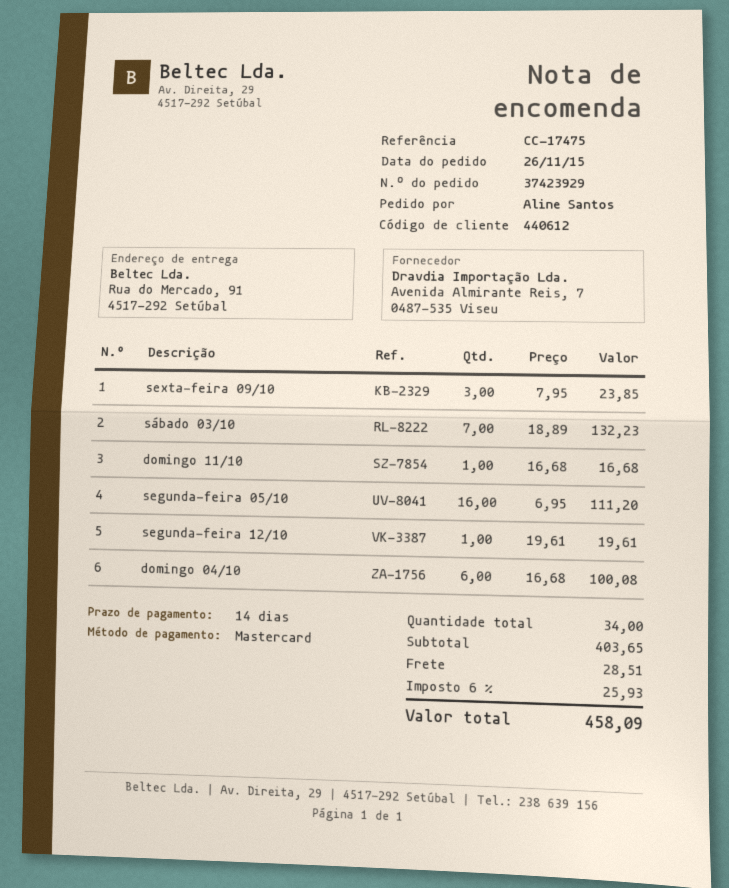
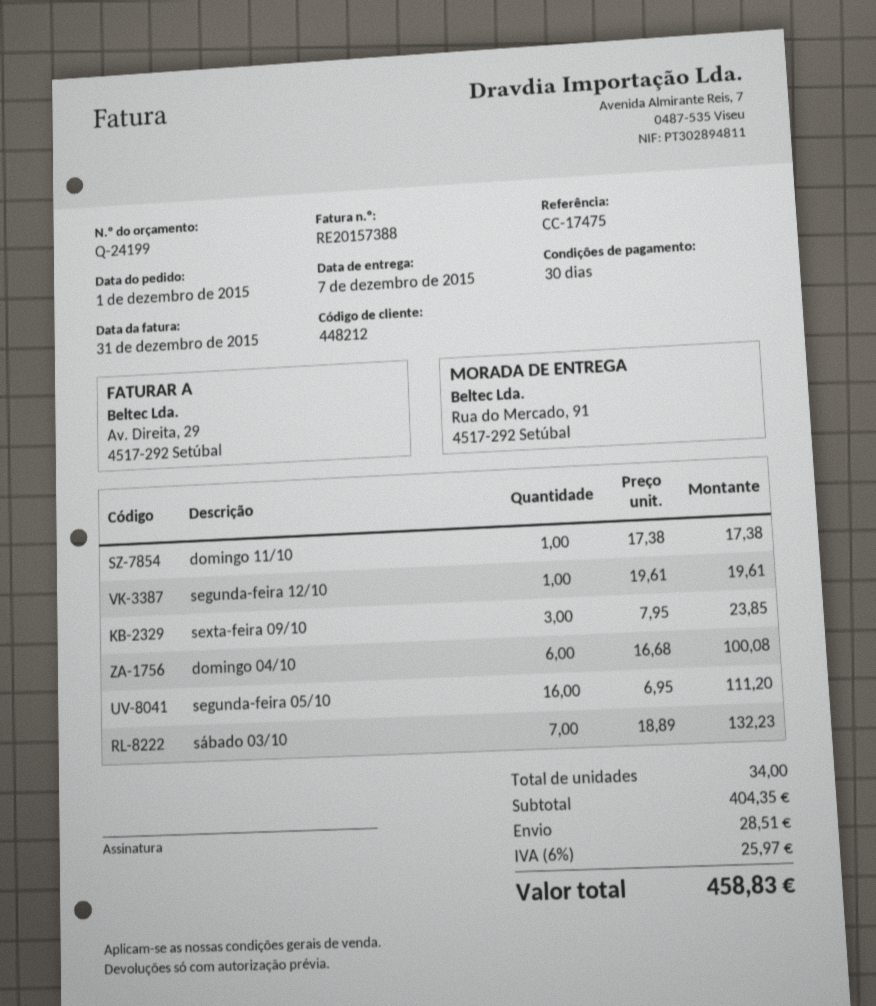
order date: 2015-11-26 -> 2015-12-01
payment terms: 14 days -> 30 days
customer number: 440612 -> 448212
domingo 11/10: 1 x 16.68 = 16.68 -> 1 x 17.38 = 17.38
subtotal: 403.65 -> 404.35
tax: 6% = 25.93 -> 6% = 25.97
total: 458.09 -> 458.83

